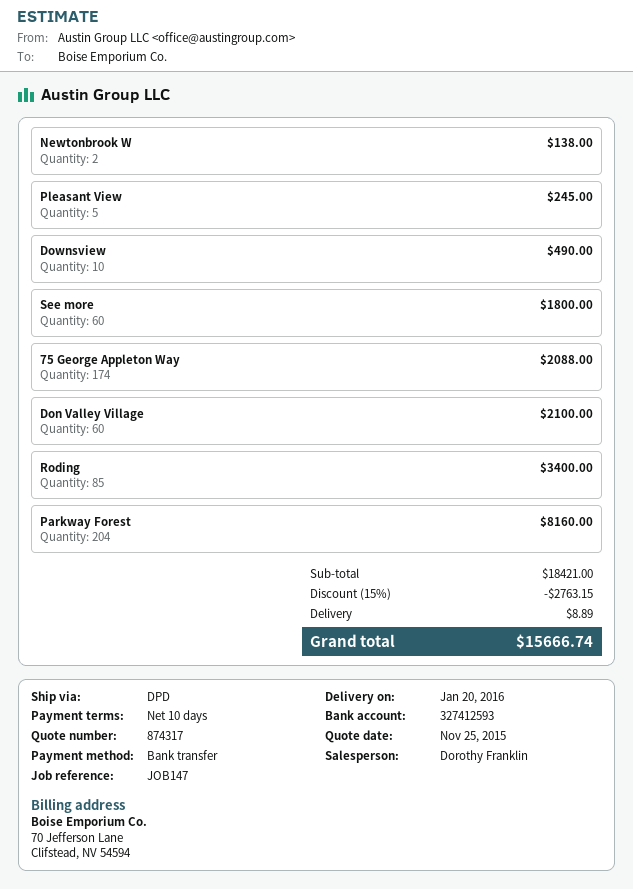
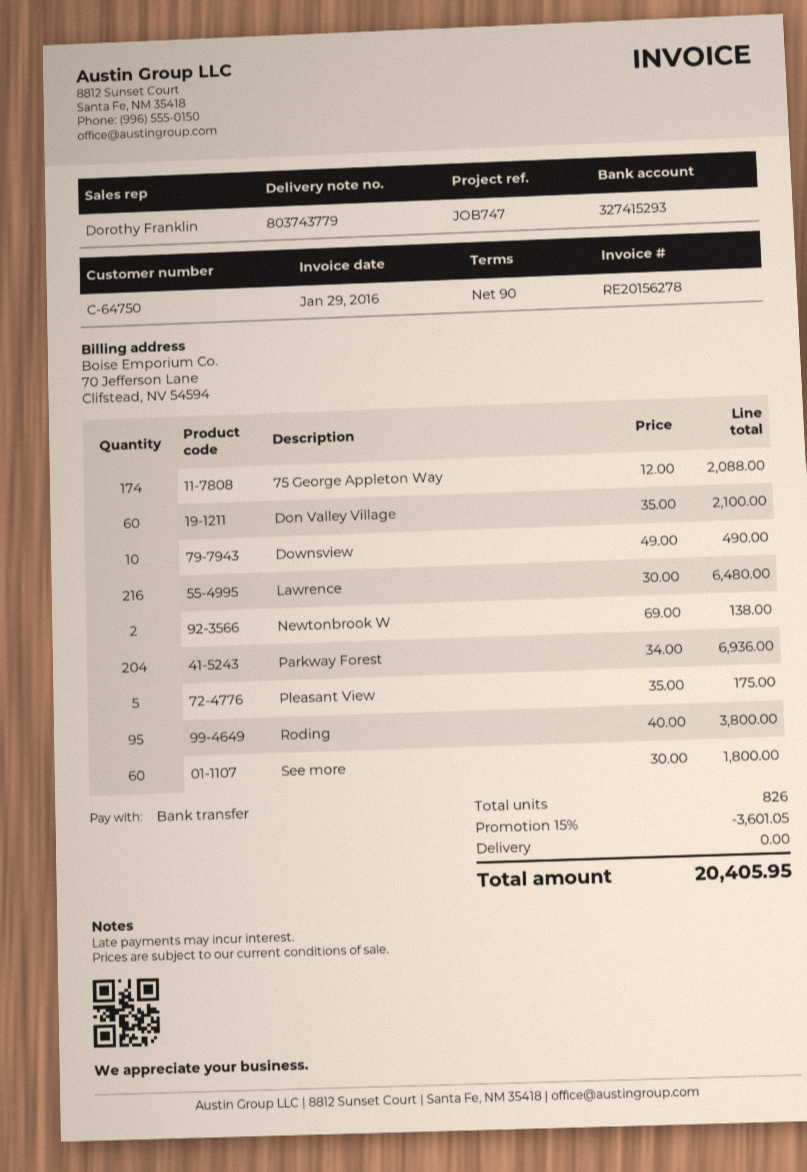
payment terms: 10 days -> 90 days
reference: JOB147 -> JOB747
bank account: 327412593 -> 327415293
Pleasant View: 5 for 245.00 -> 5 for 175.00
Roding: 85 for 3400.00 -> 95 for 3800.00
Parkway Forest: 204 for 8160.00 -> 204 for 6936.00
Lawrence: none -> 216 for 6480.00
discount: 15% = 2763.15 -> 15% = 3601.05
shipping: 8.89 -> 0.00
total: 15666.74 -> 20405.95

